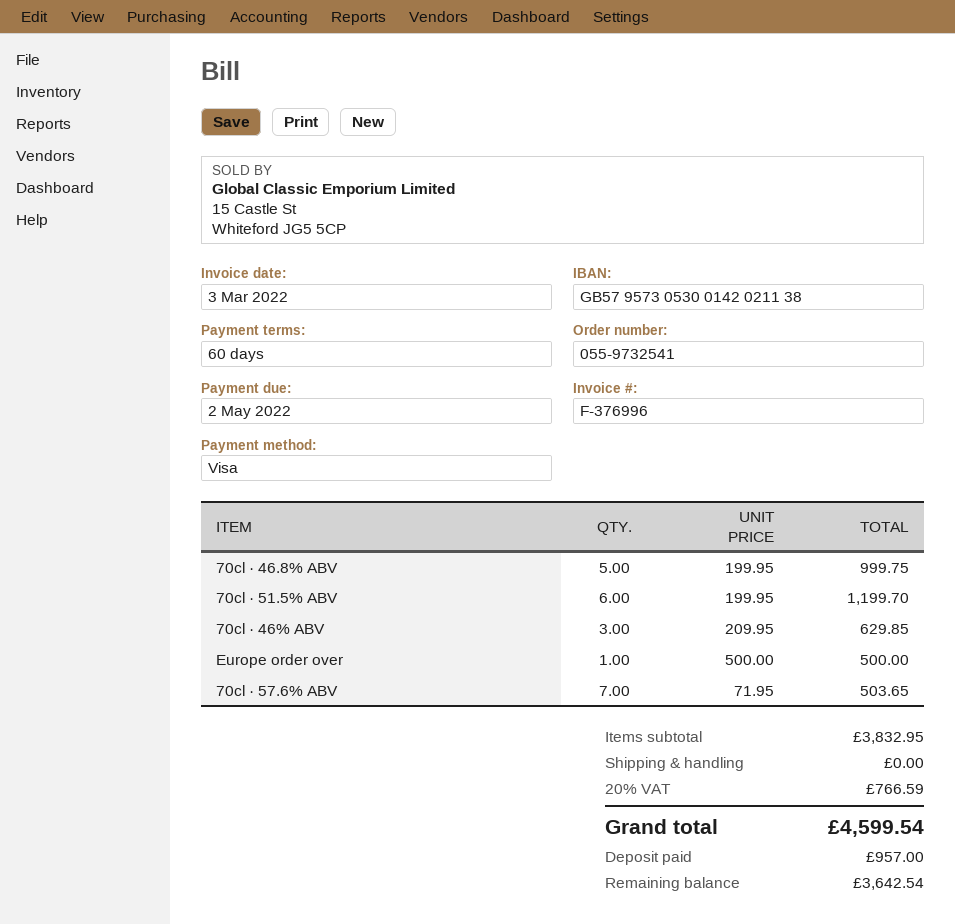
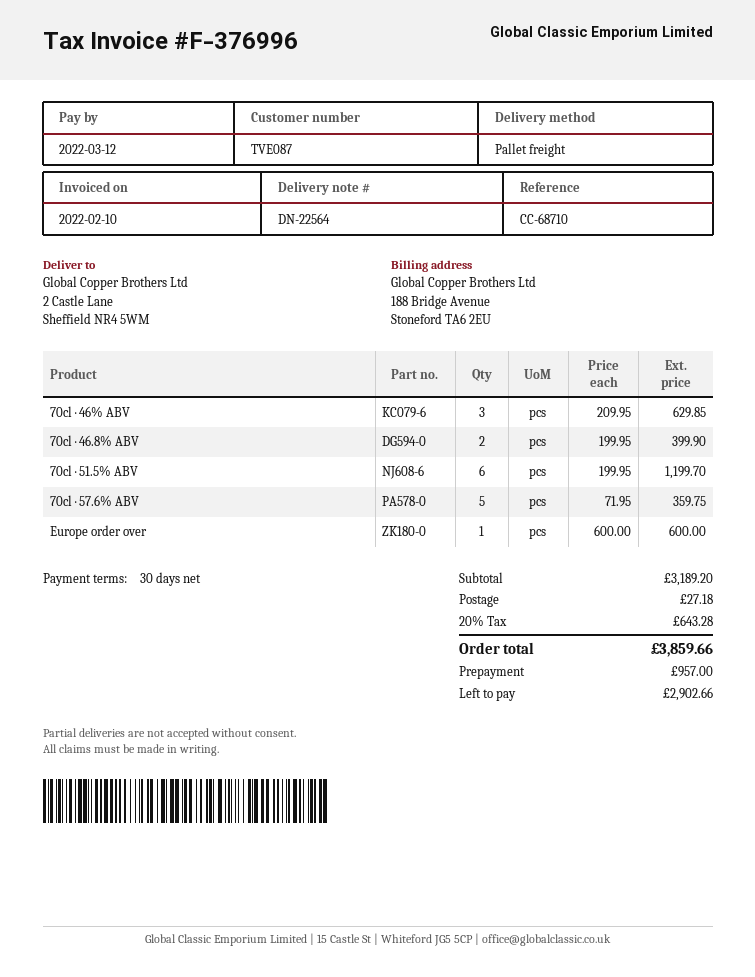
invoice date: 2022-03-03 -> 2022-02-10
payment terms: 60 days -> 30 days
due date: 2022-05-02 -> 2022-03-12
70cl · 46.8% ABV: 5 x 199.95 = 999.75 -> 2 x 199.95 = 399.90
Europe order over: 1 x 500.00 = 500.00 -> 1 x 600.00 = 600.00
70cl · 57.6% ABV: 7 x 71.95 = 503.65 -> 5 x 71.95 = 359.75
subtotal: 3832.95 -> 3189.20
shipping: 0.00 -> 27.18
tax: 20% = 766.59 -> 20% = 643.28
total: 4599.54 -> 3859.66
balance: 3642.54 -> 2902.66

